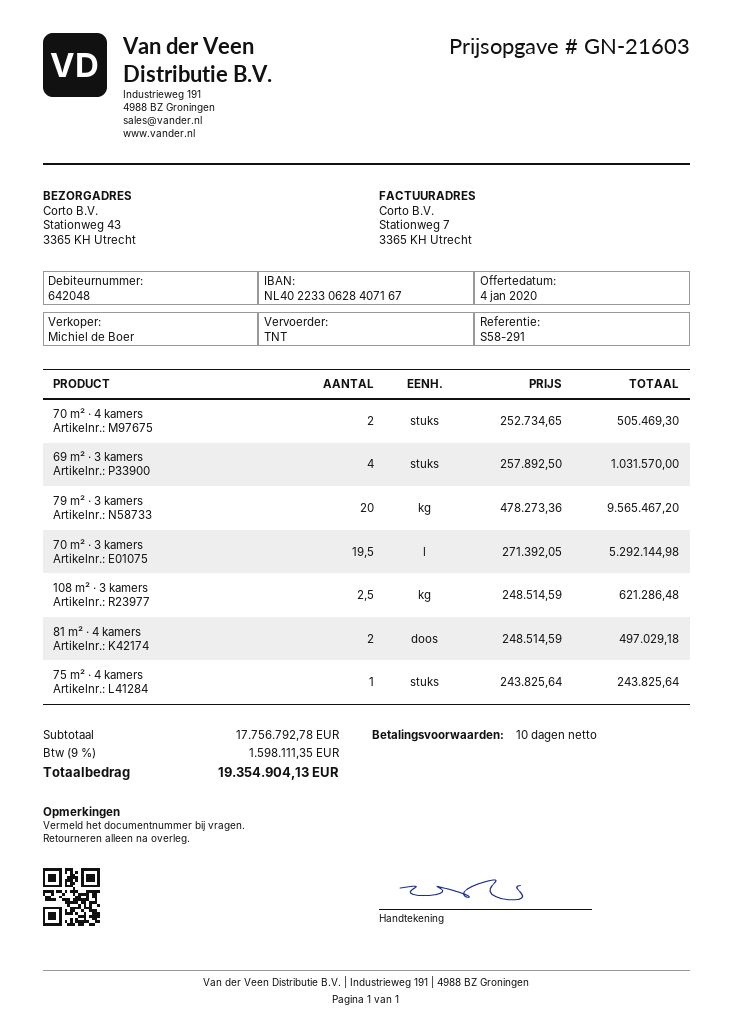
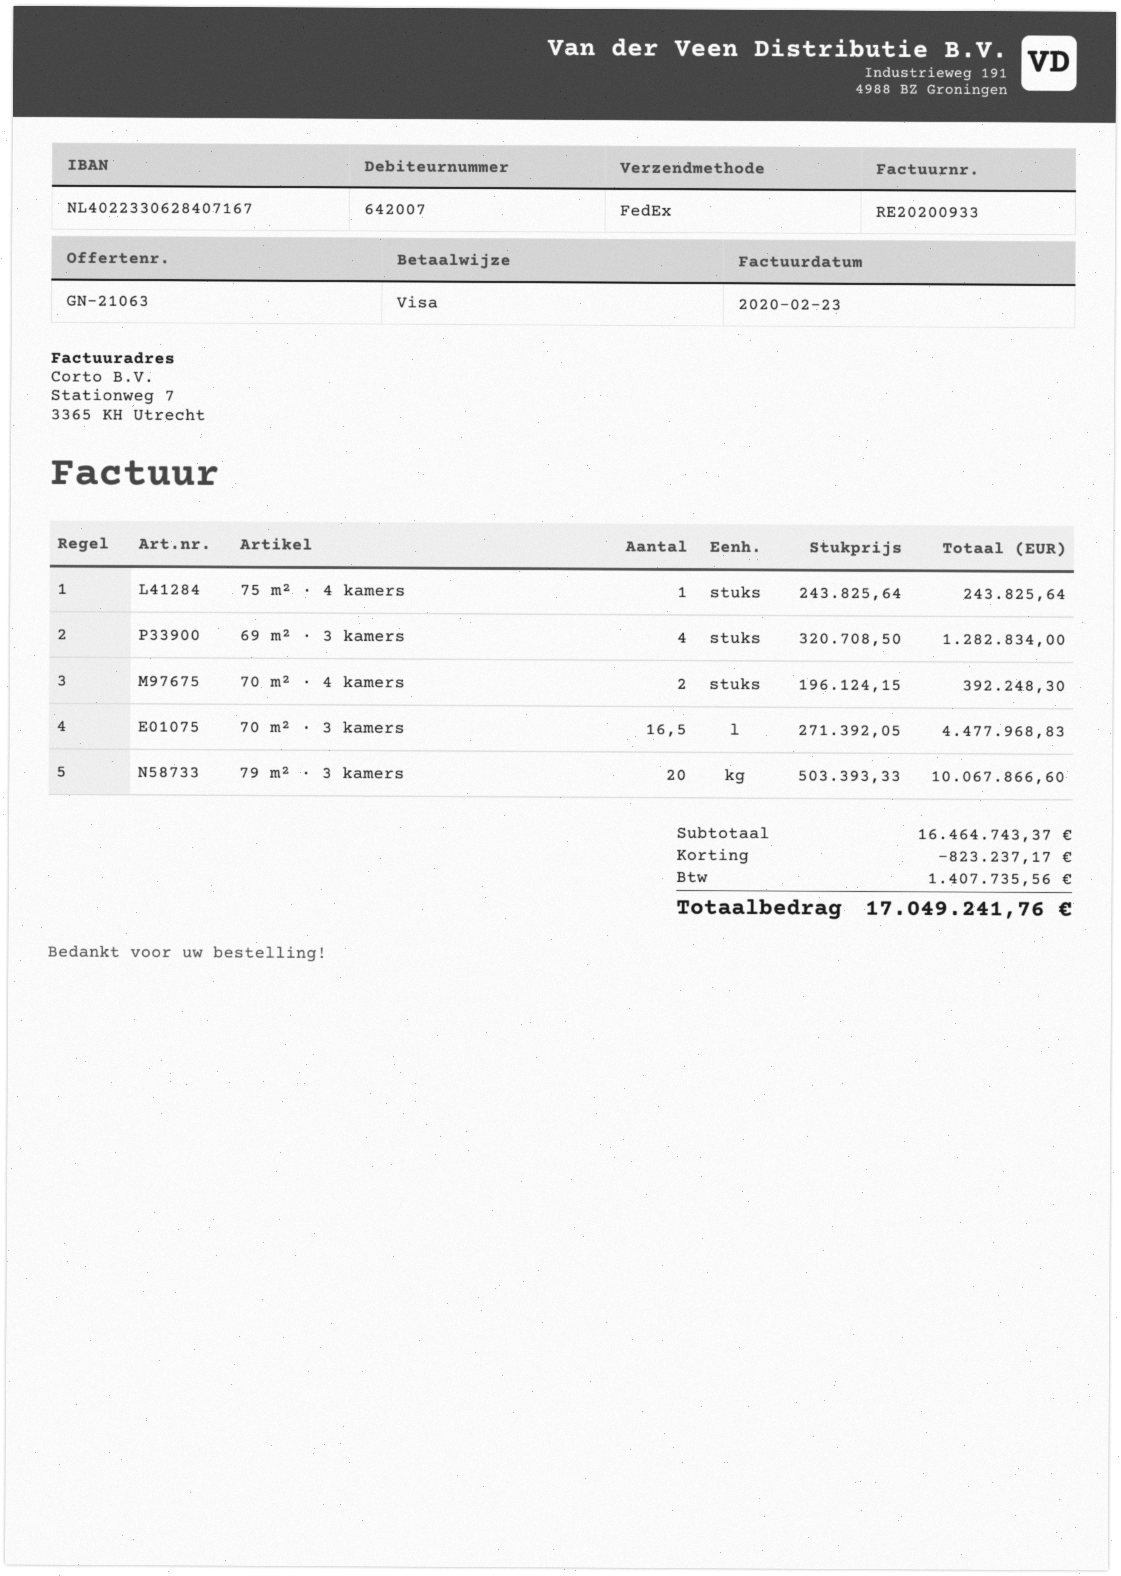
quote number: GN-21603 -> GN-21063
customer number: 642048 -> 642007
shipping method: TNT -> FedEx
70 m² · 4 kamers: 2 x 252734.65 = 505469.30 -> 2 x 196124.15 = 392248.30
69 m² · 3 kamers: 4 x 257892.50 = 1031570.00 -> 4 x 320708.50 = 1282834.00
79 m² · 3 kamers: 20 x 478273.36 = 9565467.20 -> 20 x 503393.33 = 10067866.60
70 m² · 3 kamers: 19.5 x 271392.05 = 5292144.98 -> 16.5 x 271392.05 = 4477968.83
108 m² · 3 kamers: 2.5 x 248514.59 = 621286.48 -> none
81 m² · 4 kamers: 2 x 248514.59 = 497029.18 -> none
subtotal: 17756792.78 -> 16464743.37
discount: none -> 823237.17
tax: 1598111.35 -> 1407735.56
total: 19354904.13 -> 17049241.76

